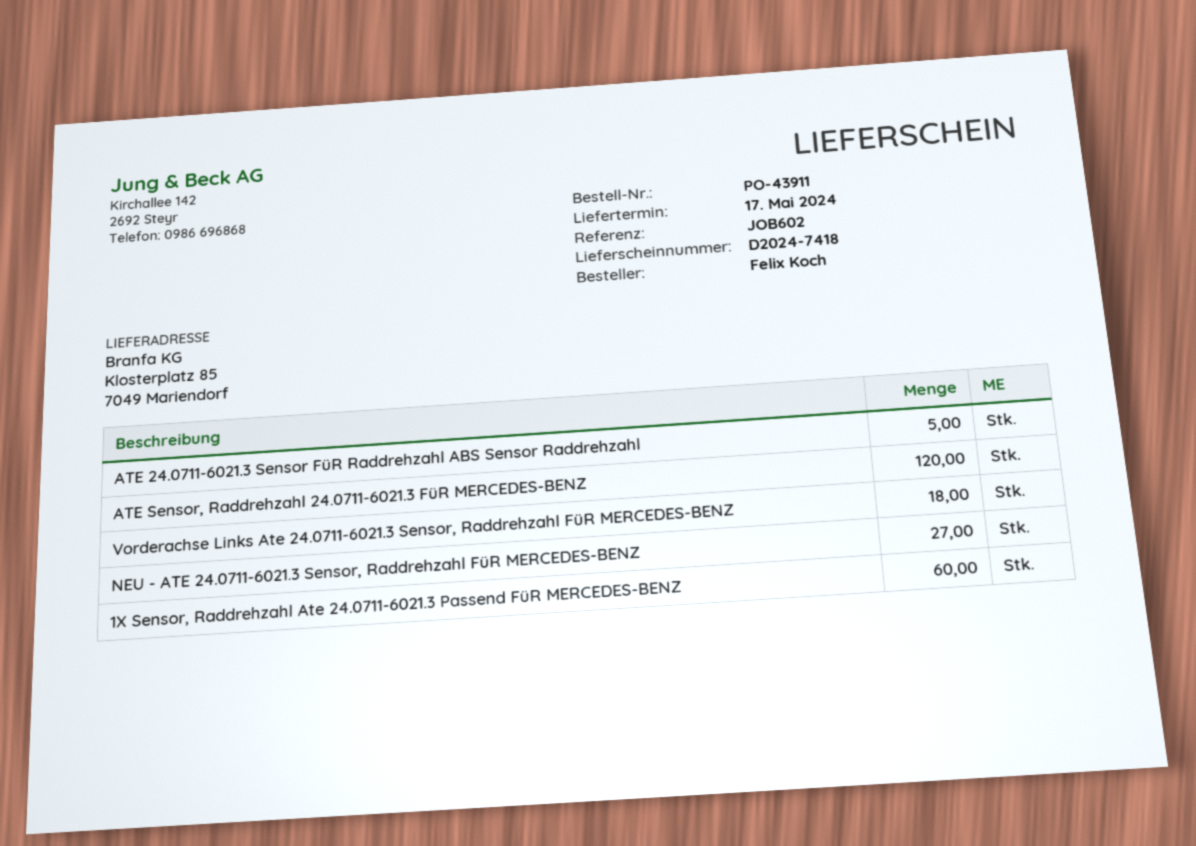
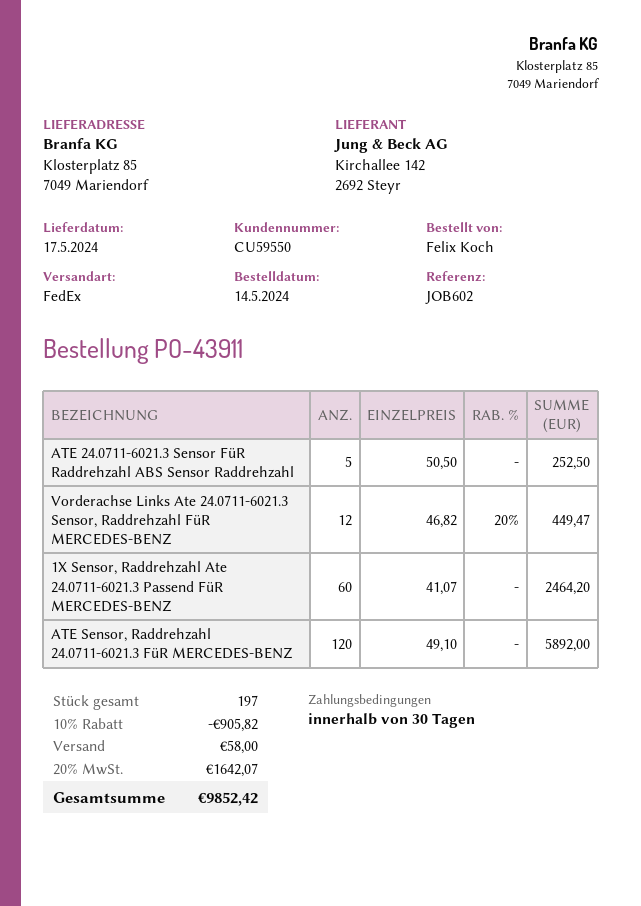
Vorderachse Links Ate 24.0711-6021.3 Sensor, Raddrehzahl FüR MERCEDES-BENZ: 18 -> 12
NEU - ATE 24.0711-6021.3 Sensor, Raddrehzahl FüR MERCEDES-BENZ: 27 -> none

